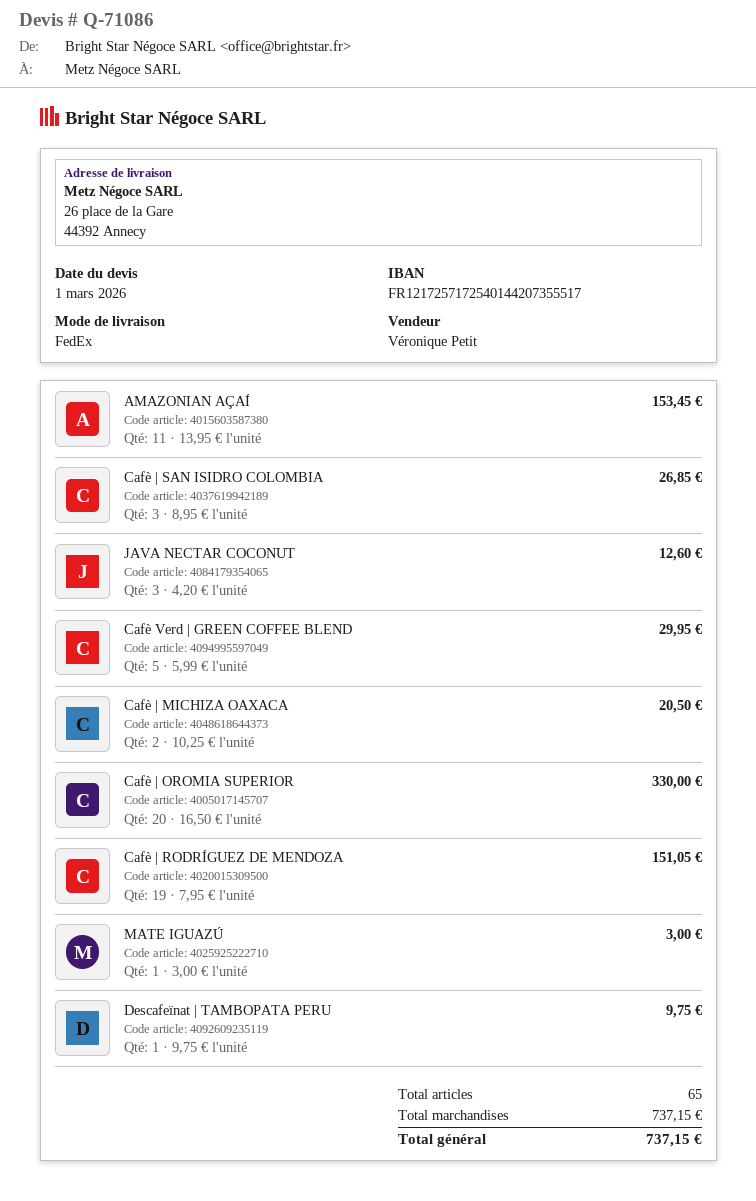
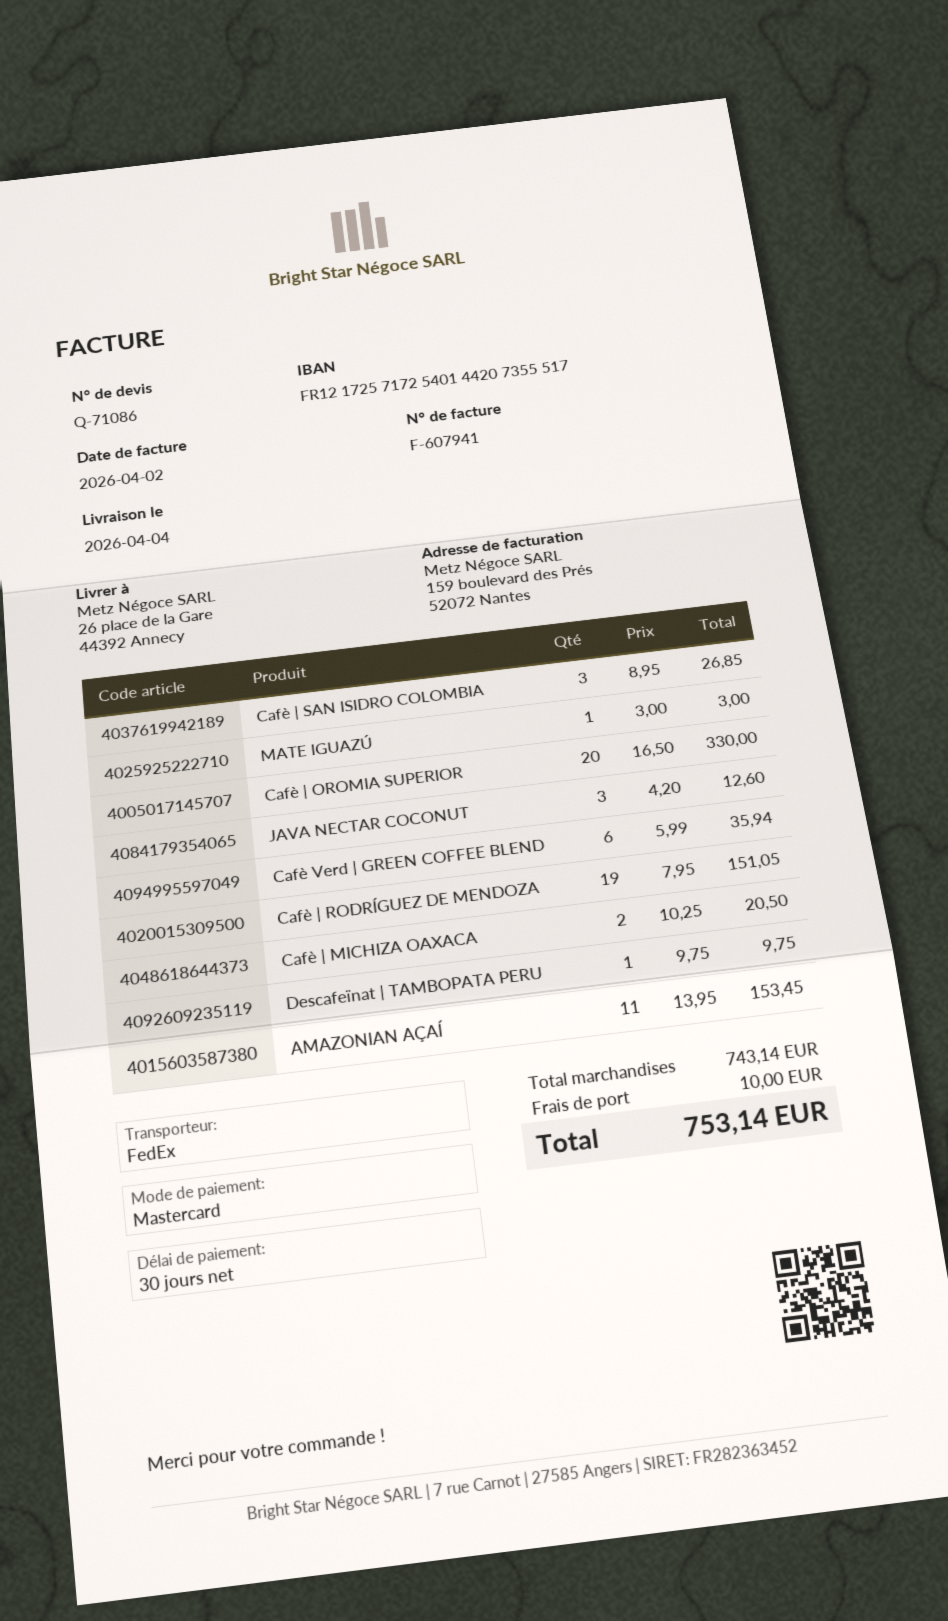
Cafè Verd | GREEN COFFEE BLEND: 5 x 5.99 = 29.95 -> 6 x 5.99 = 35.94
subtotal: 737.15 -> 743.14
shipping: none -> 10.00
total: 737.15 -> 753.14

